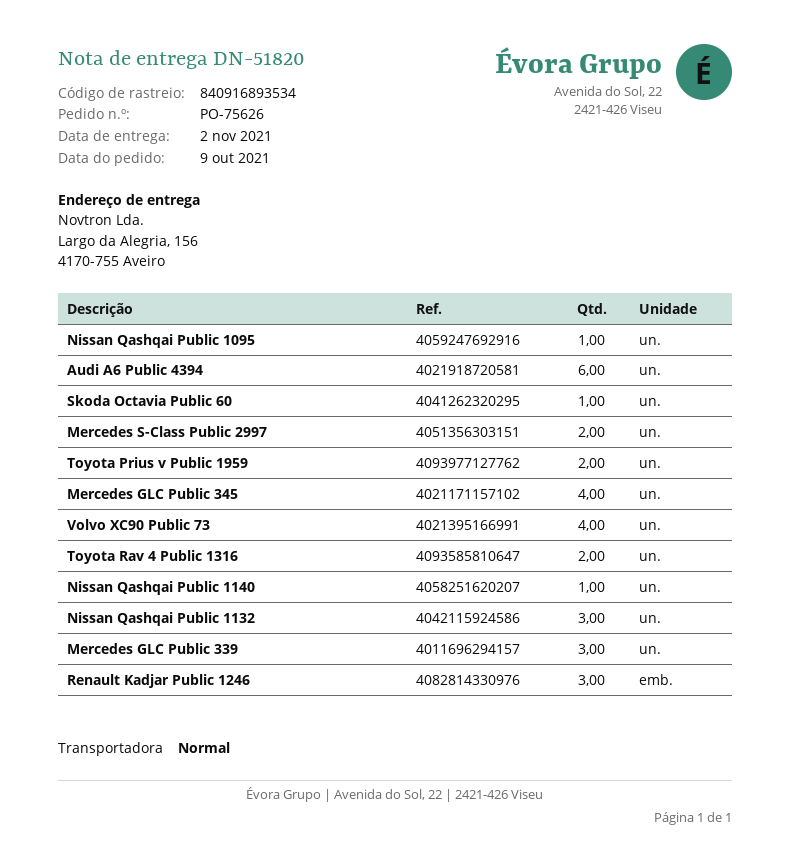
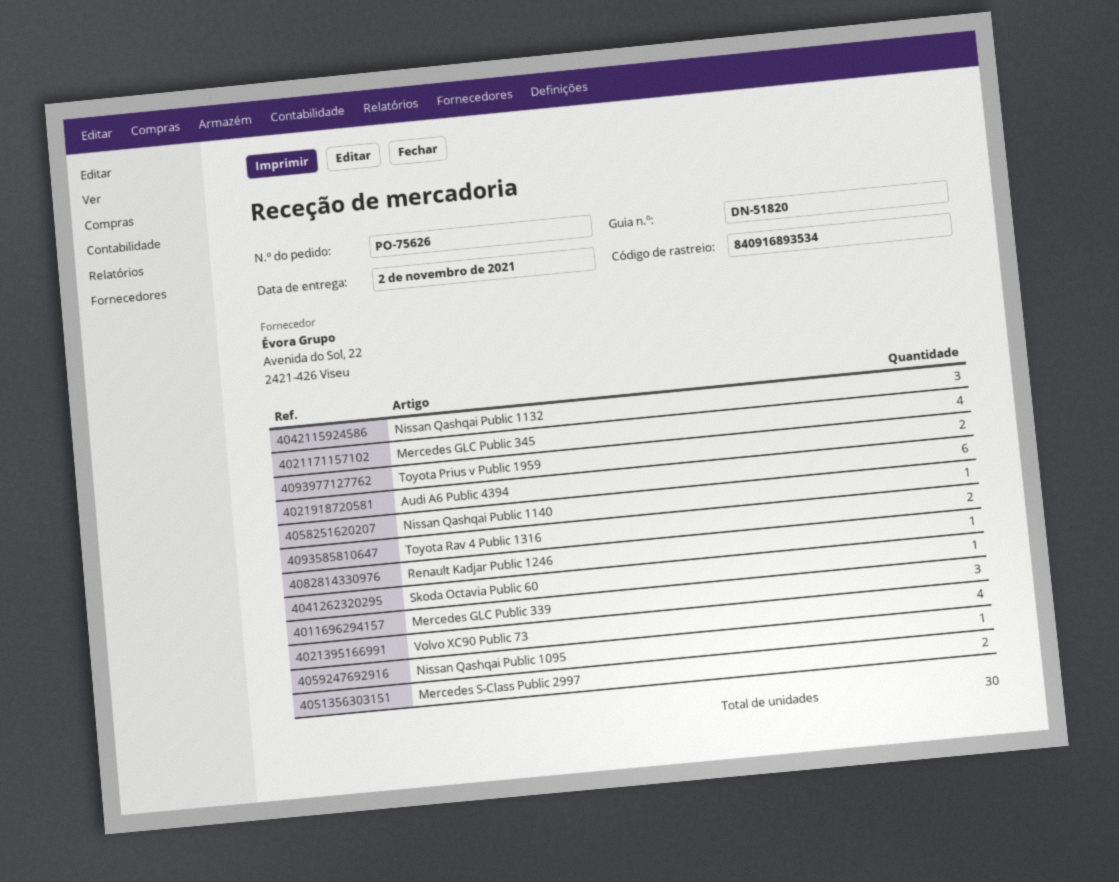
Renault Kadjar Public 1246: 3 -> 1

